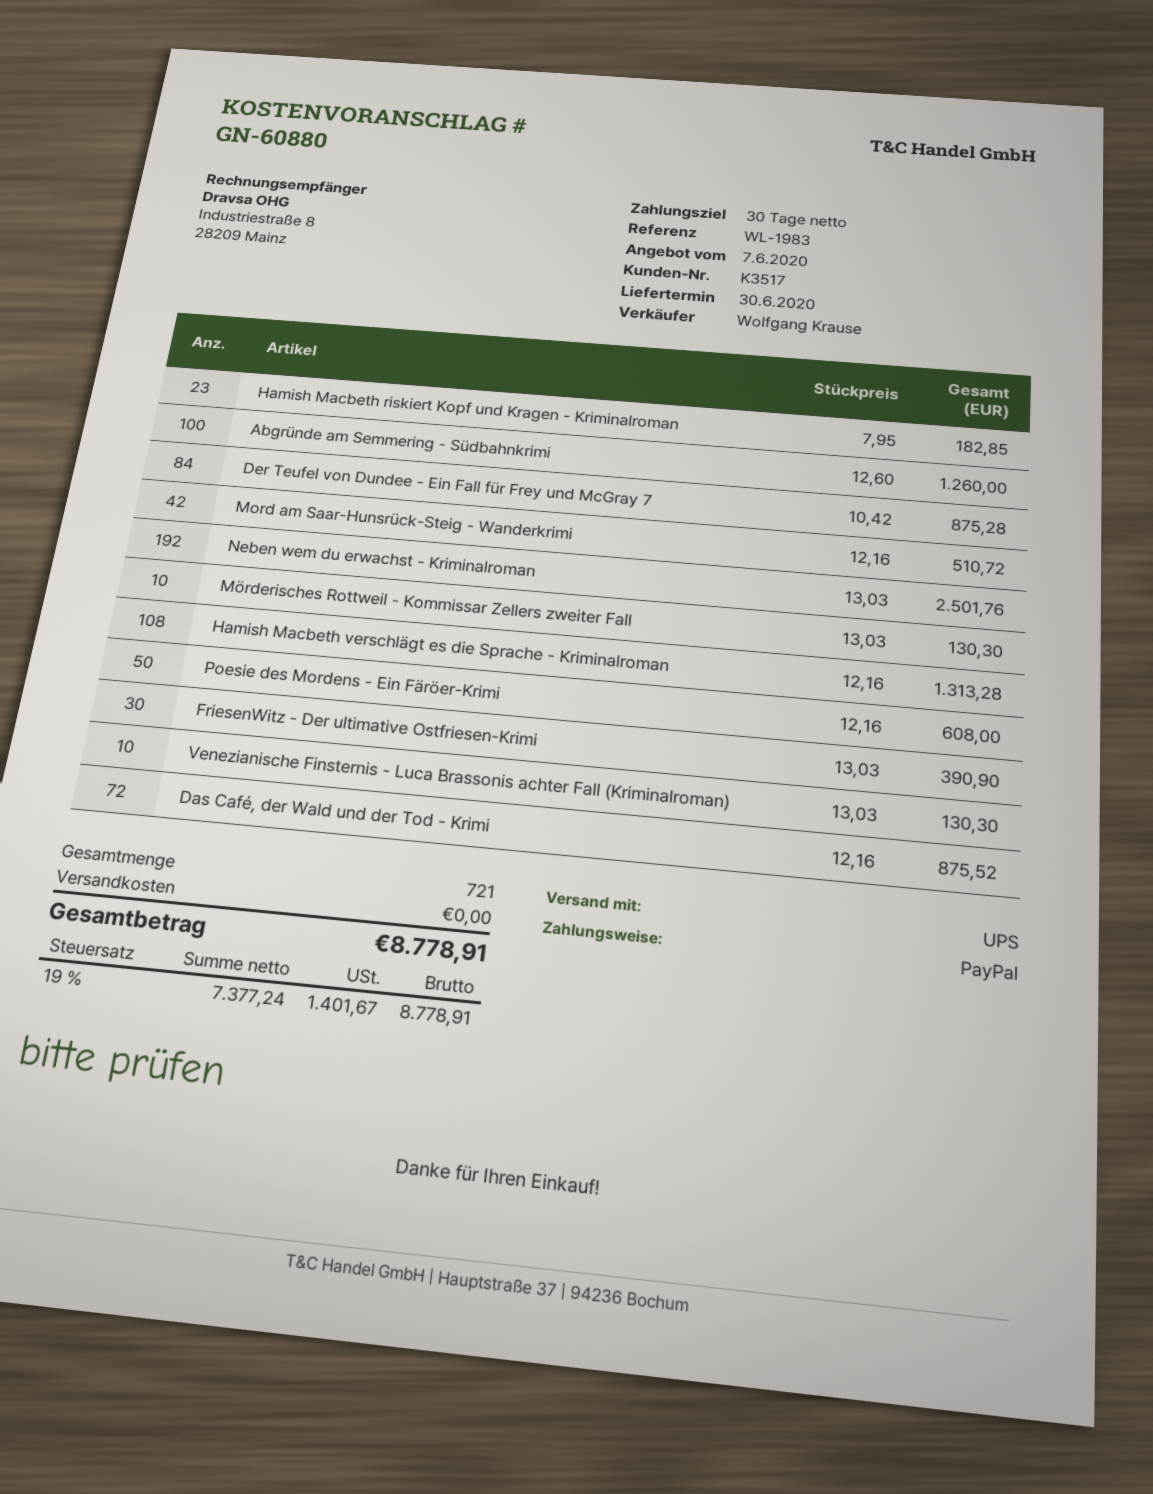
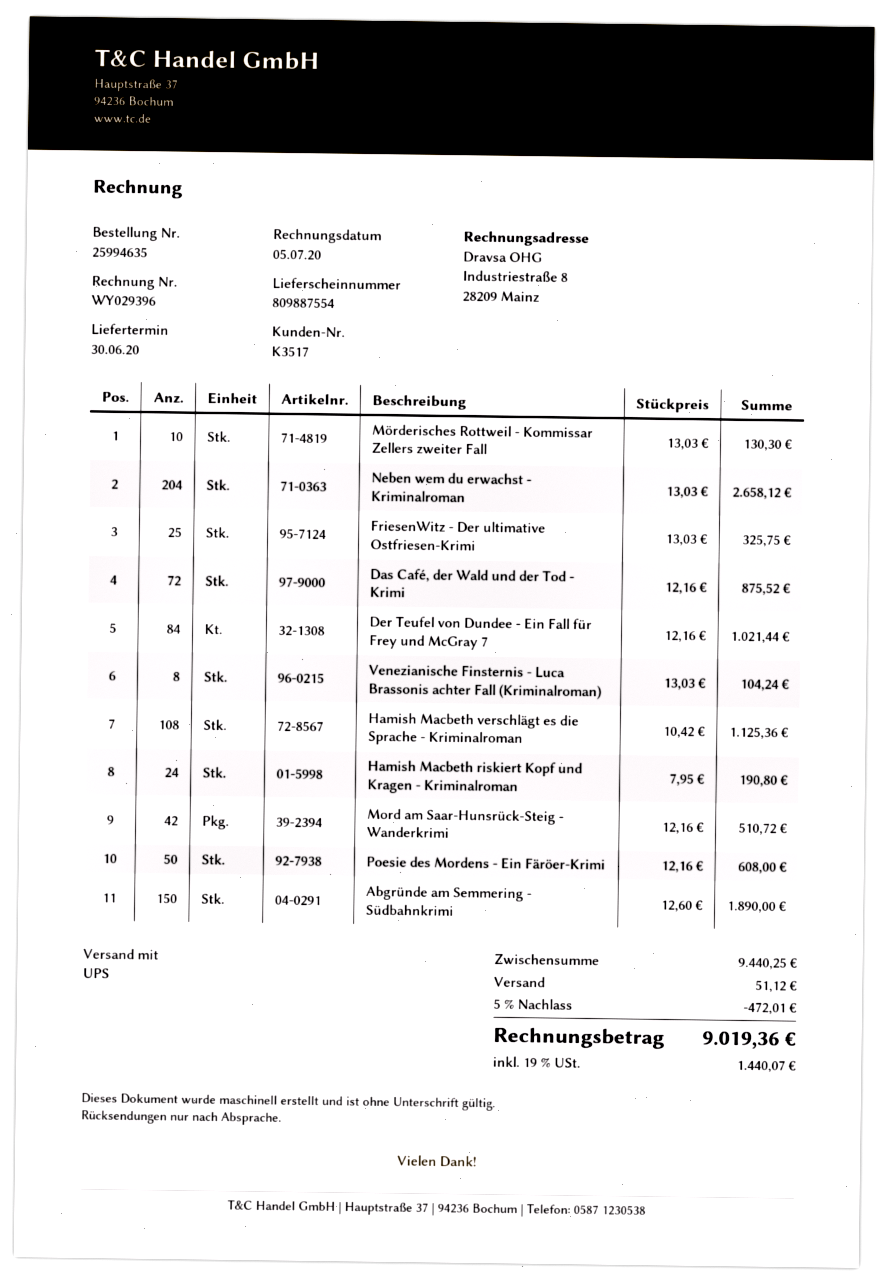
Hamish Macbeth riskiert Kopf und Kragen - Kriminalroman: 23 x 7.95 = 182.85 -> 24 x 7.95 = 190.80
Abgründe am Semmering - Südbahnkrimi: 100 x 12.60 = 1260.00 -> 150 x 12.60 = 1890.00
Der Teufel von Dundee - Ein Fall für Frey und McGray 7: 84 x 10.42 = 875.28 -> 84 x 12.16 = 1021.44
Neben wem du erwachst - Kriminalroman: 192 x 13.03 = 2501.76 -> 204 x 13.03 = 2658.12
Hamish Macbeth verschlägt es die Sprache - Kriminalroman: 108 x 12.16 = 1313.28 -> 108 x 10.42 = 1125.36
FriesenWitz - Der ultimative Ostfriesen-Krimi: 30 x 13.03 = 390.90 -> 25 x 13.03 = 325.75
Venezianische Finsternis - Luca Brassonis achter Fall (Kriminalroman): 10 x 13.03 = 130.30 -> 8 x 13.03 = 104.24
discount: none -> 5% = 472.01
shipping: 0.00 -> 51.12
tax: 19% = 1401.67 -> 19% = 1440.07
total: 8778.91 -> 9019.36

